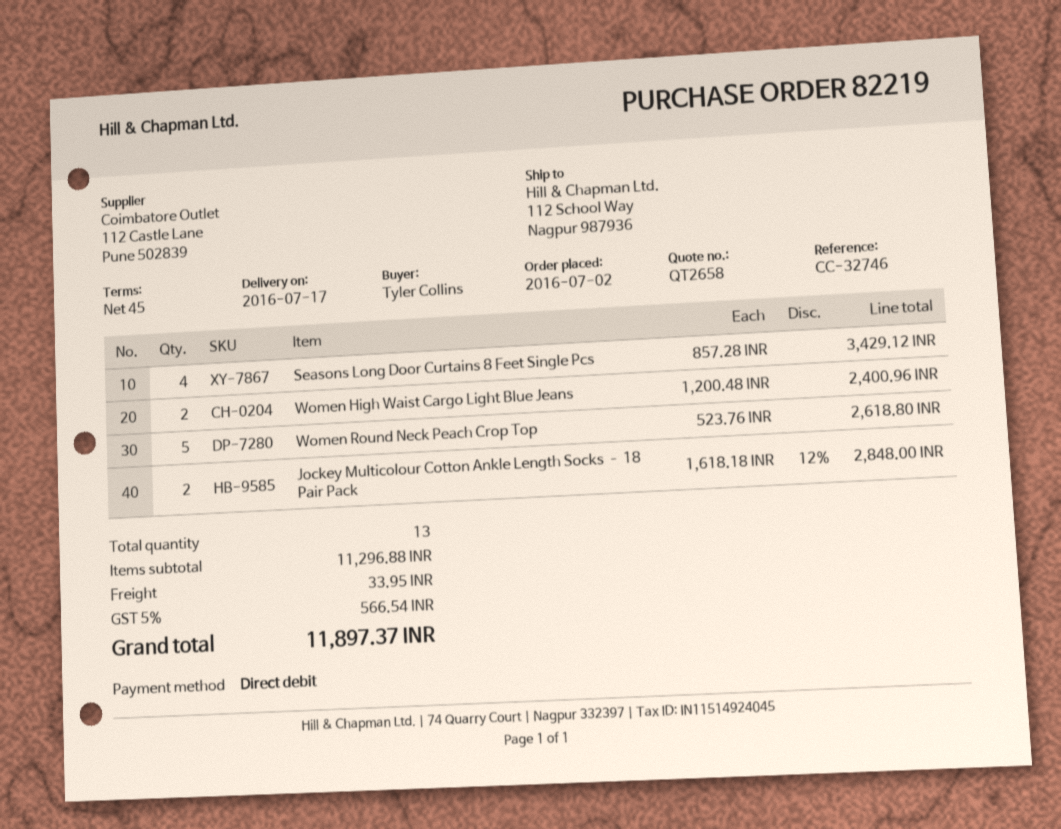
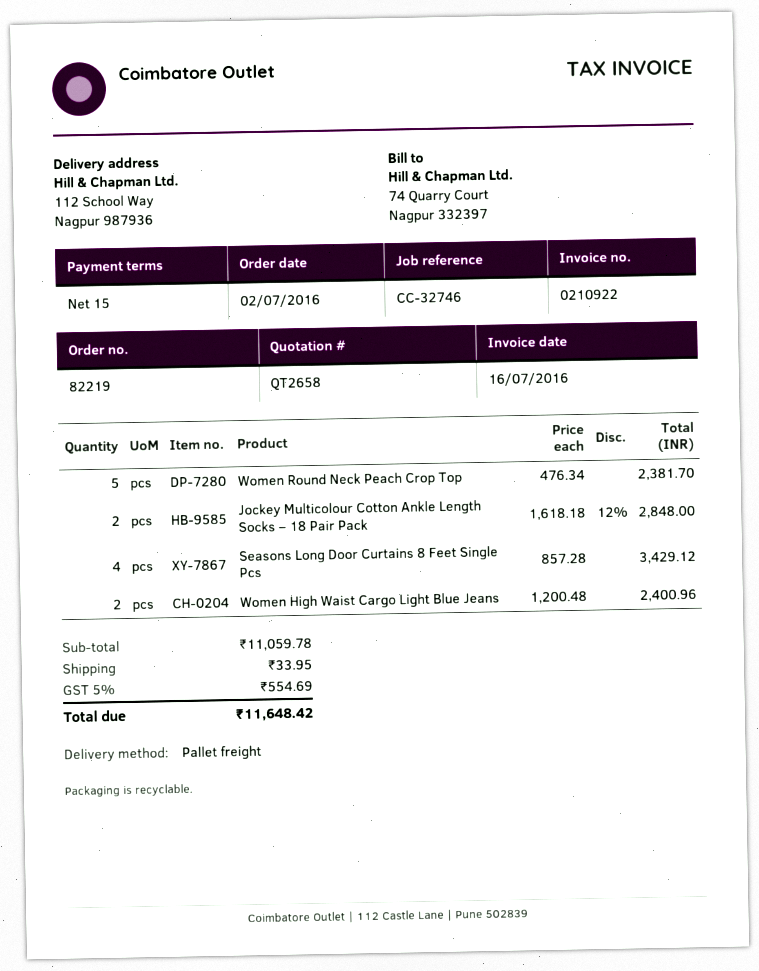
payment terms: 45 days -> 15 days
Women Round Neck Peach Crop Top: 5 x 523.76 = 2618.80 -> 5 x 476.34 = 2381.70
subtotal: 11296.88 -> 11059.78
tax: 5% = 566.54 -> 5% = 554.69
total: 11897.37 -> 11648.42

